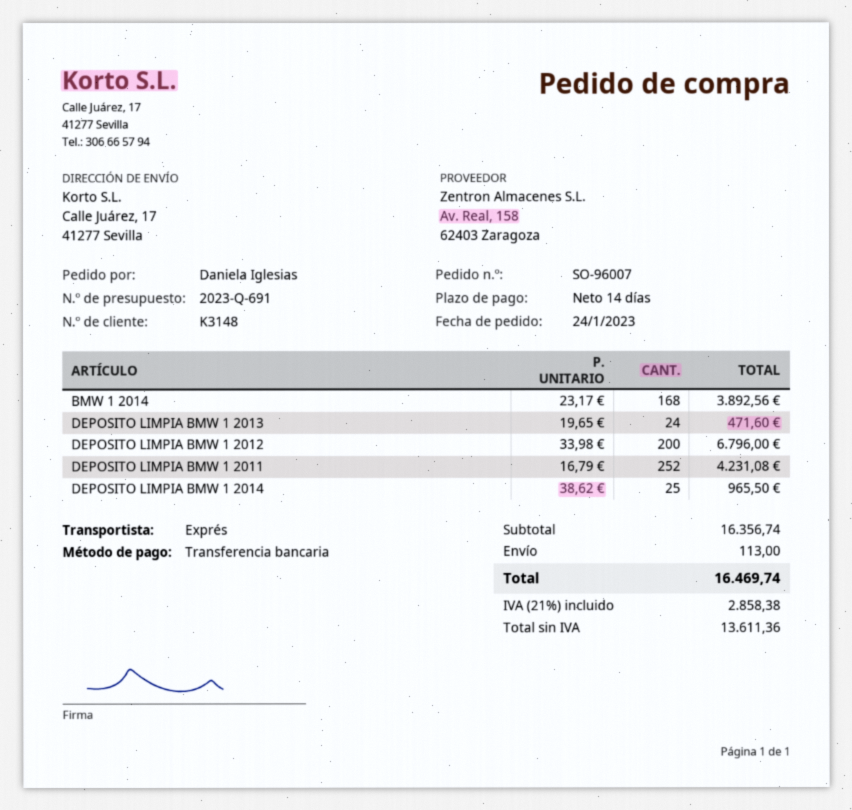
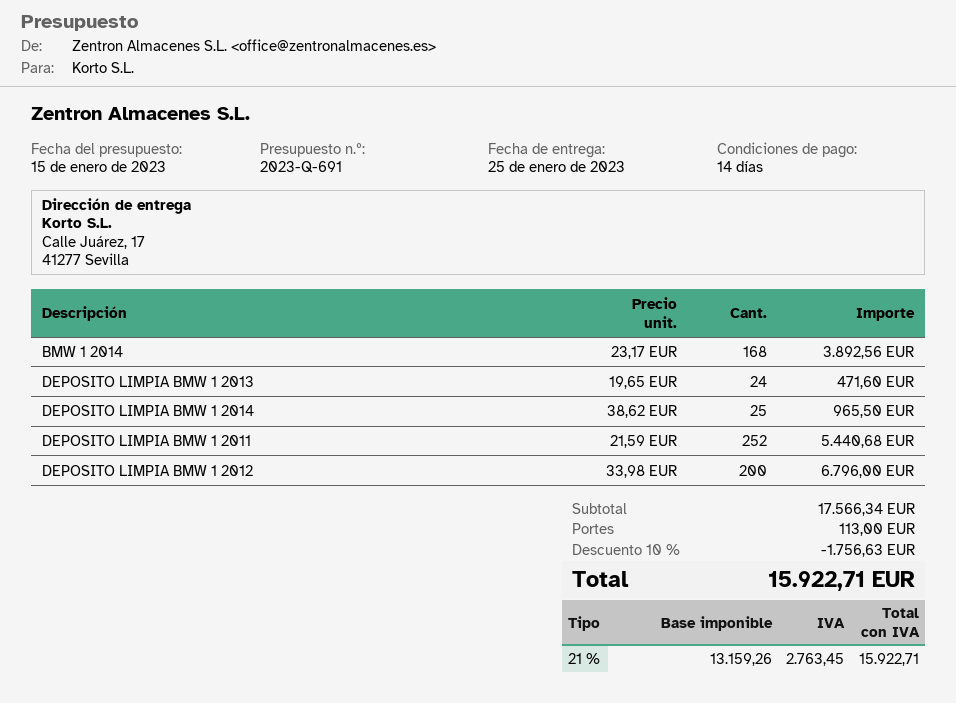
DEPOSITO LIMPIA BMW 1 2011: 252 x 16.79 = 4231.08 -> 252 x 21.59 = 5440.68
subtotal: 16356.74 -> 17566.34
discount: none -> 10% = 1756.63
net: 13611.36 -> 13159.26
tax: 21% = 2858.38 -> 21% = 2763.45
total: 16469.74 -> 15922.71

